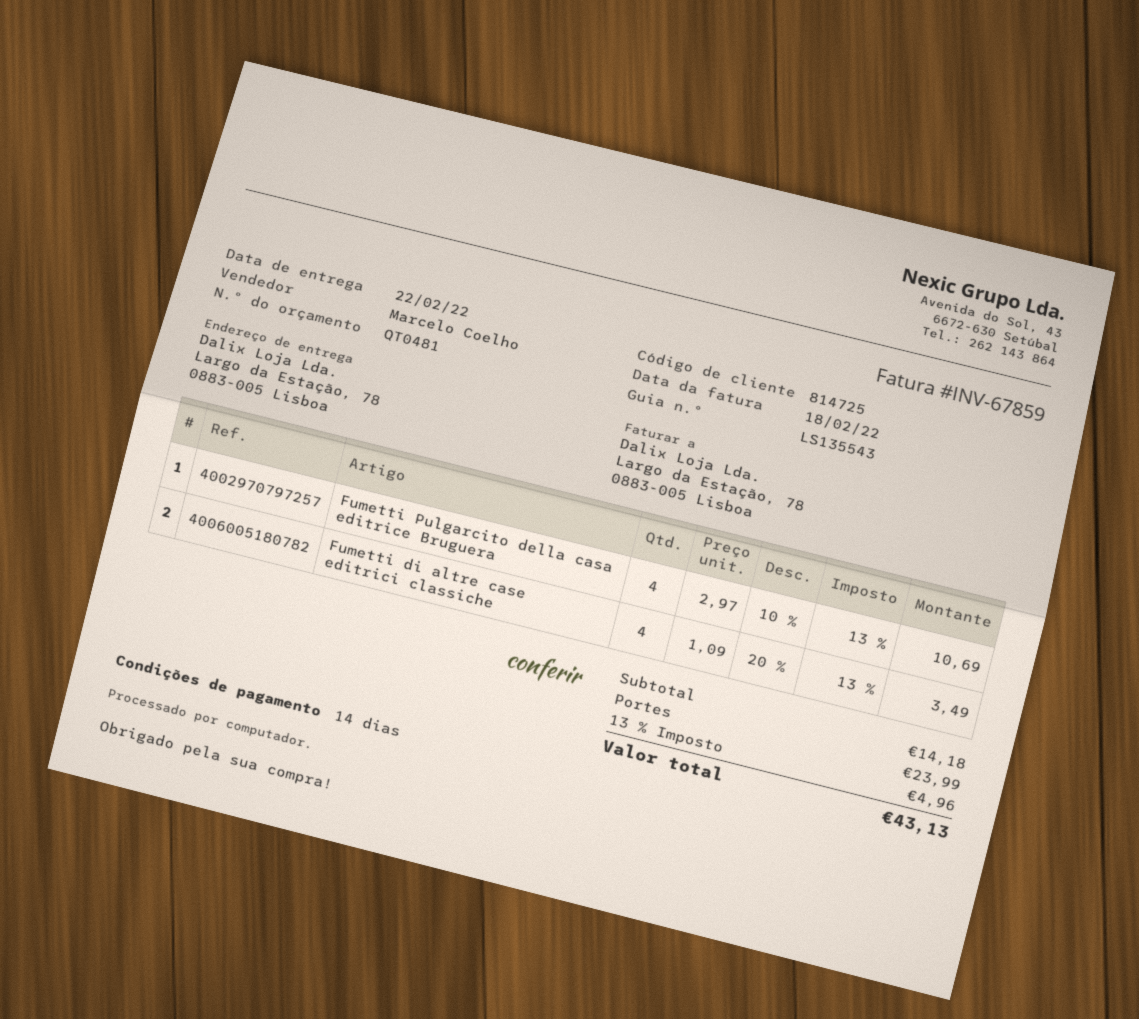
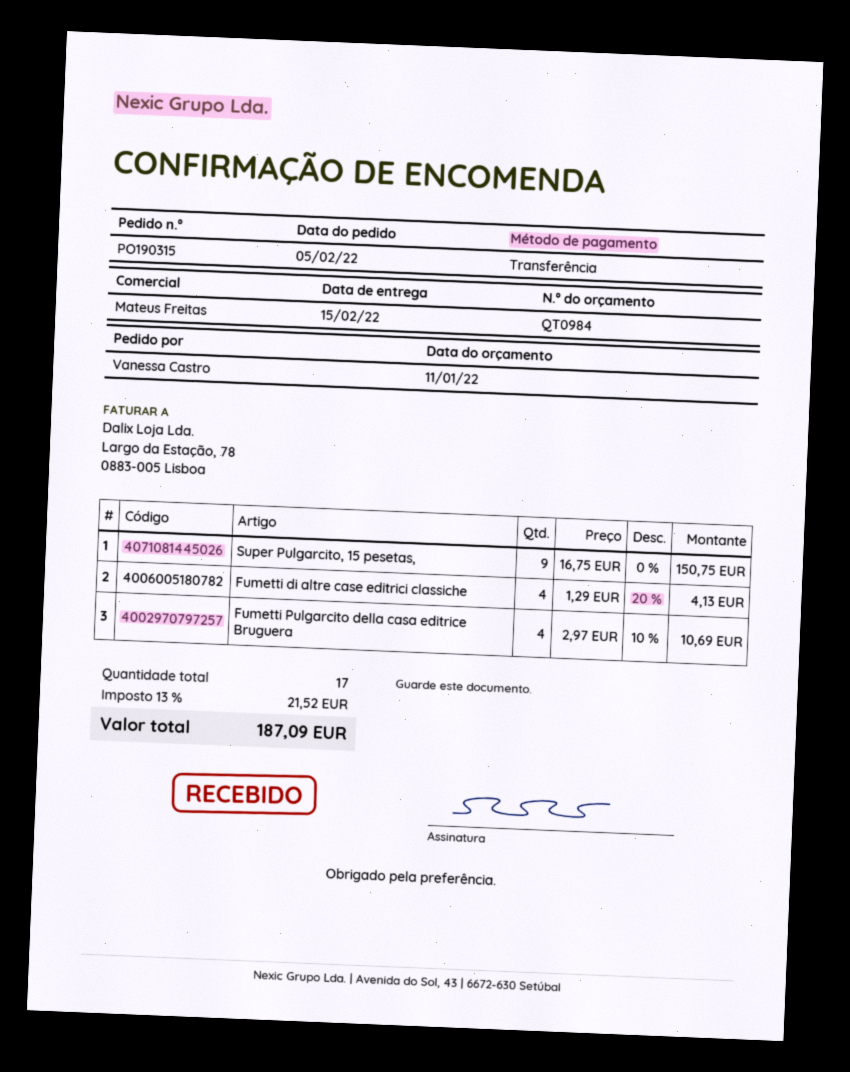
quote number: QT0481 -> QT0984
delivery date: 2022-02-22 -> 2022-02-15
sales rep: Marcelo Coelho -> Mateus Freitas
Fumetti di altre case editrici classiche: 4 x 1.09 - 20% = 3.49 -> 4 x 1.29 - 20% = 4.13
Super Pulgarcito, 15 pesetas,: none -> 9 x 16.75 = 150.75
shipping: 23.99 -> none
tax: 13% = 4.96 -> 13% = 21.52
total: 43.13 -> 187.09

